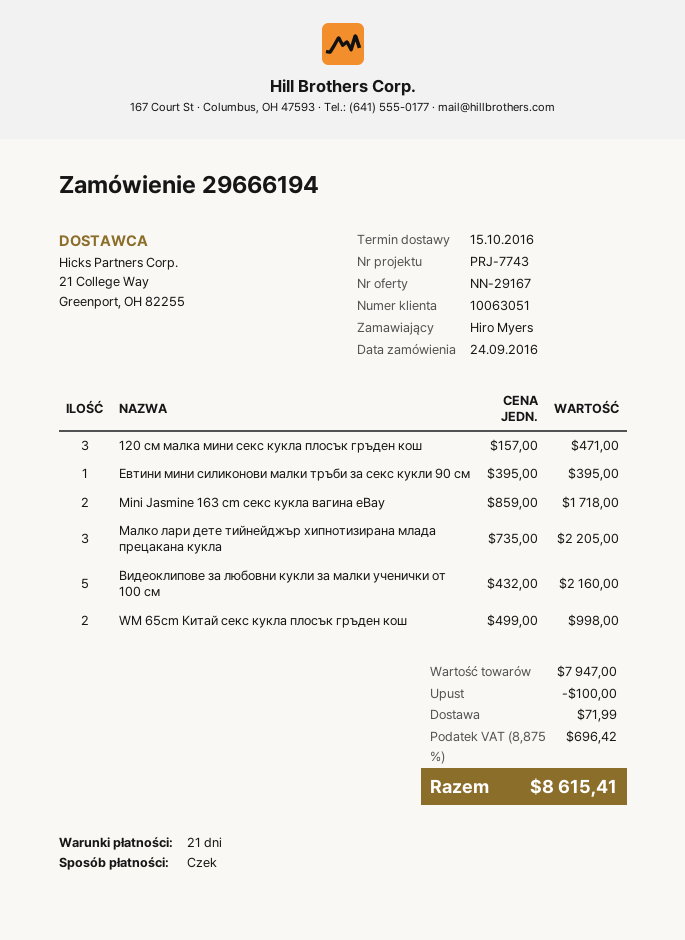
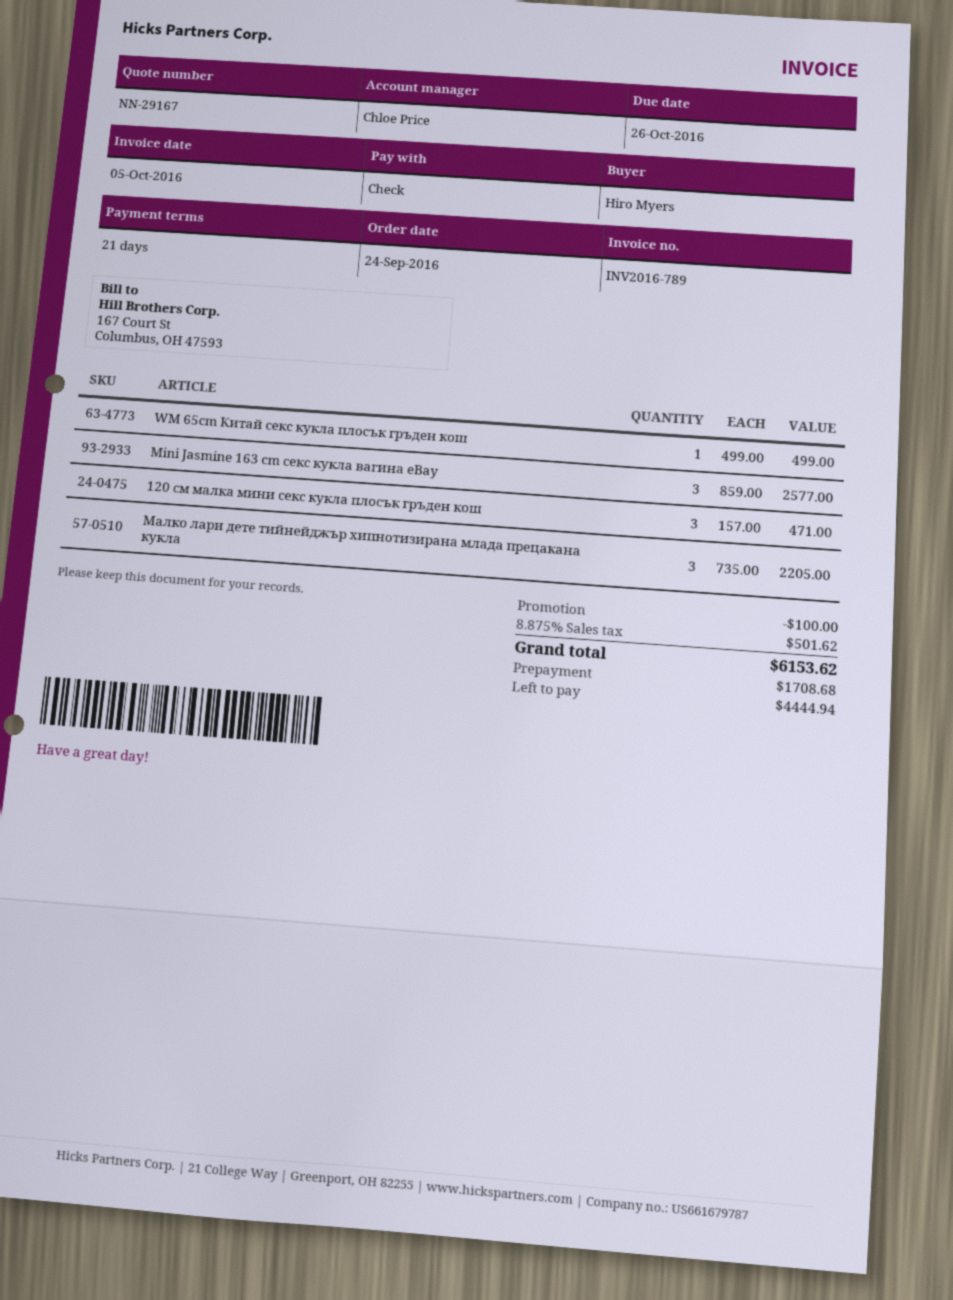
Евтини мини силиконови малки тръби за секс кукли 90 см: 1 x 395.00 = 395.00 -> none
Mini Jasmine 163 cm секс кукла вагина eBay: 2 x 859.00 = 1718.00 -> 3 x 859.00 = 2577.00
Видеоклипове за любовни кукли за малки ученички от 100 см: 5 x 432.00 = 2160.00 -> none
WM 65cm Китай секс кукла плосък гръден кош: 2 x 499.00 = 998.00 -> 1 x 499.00 = 499.00
shipping: 71.99 -> none
tax: 8.875% = 696.42 -> 8.875% = 501.62
total: 8615.41 -> 6153.62

